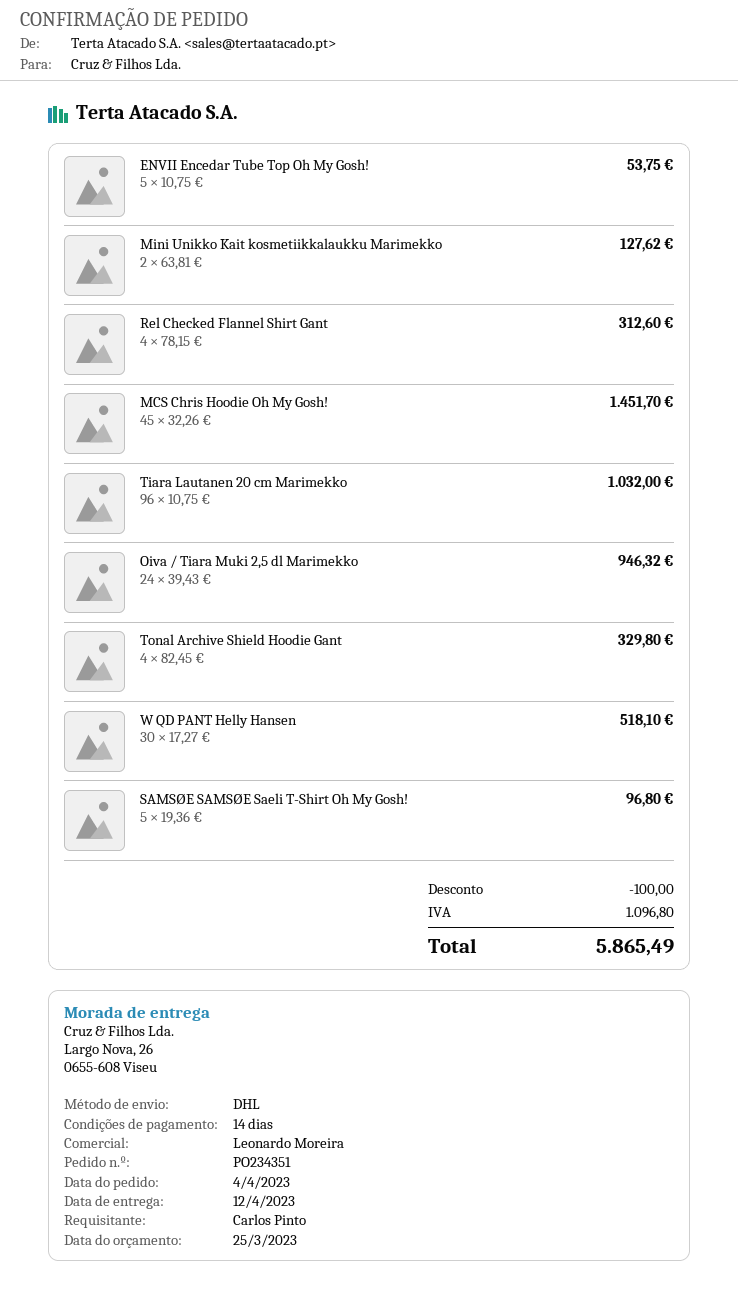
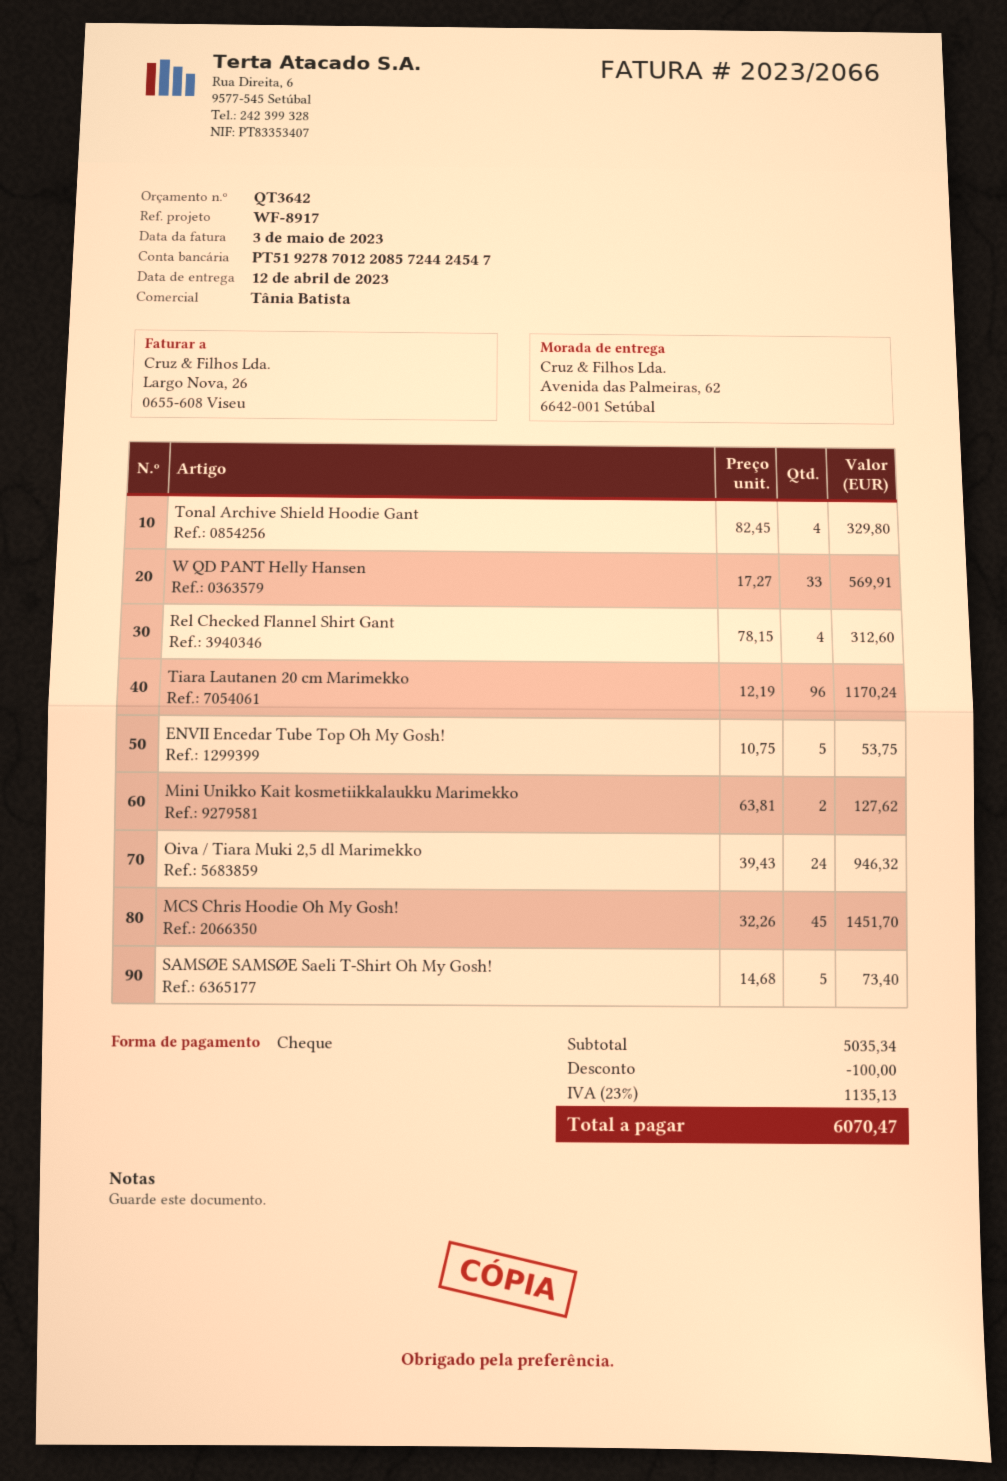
sales rep: Leonardo Moreira -> Tânia Batista
ship to: Largo Nova, 26, 0655-608 Viseu -> Avenida das Palmeiras, 62, 6642-001 Setúbal
Tiara Lautanen 20 cm Marimekko: 96 x 10.75 = 1032.00 -> 96 x 12.19 = 1170.24
W QD PANT Helly Hansen: 30 x 17.27 = 518.10 -> 33 x 17.27 = 569.91
SAMSØE SAMSØE Saeli T-Shirt Oh My Gosh!: 5 x 19.36 = 96.80 -> 5 x 14.68 = 73.40
tax: 1096.80 -> 1135.13
total: 5865.49 -> 6070.47

